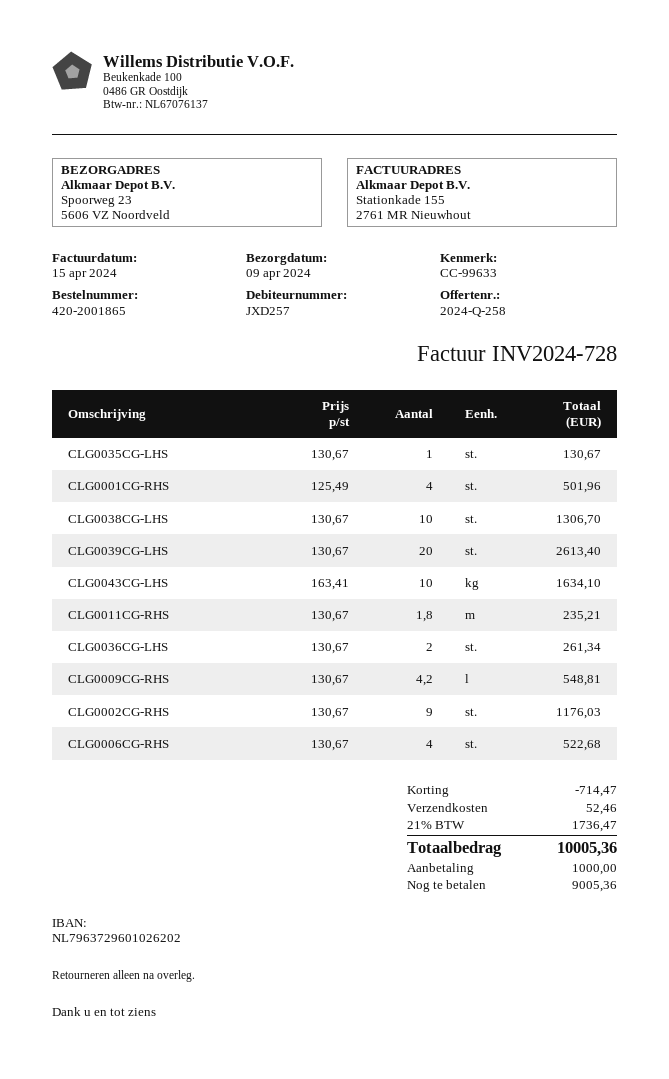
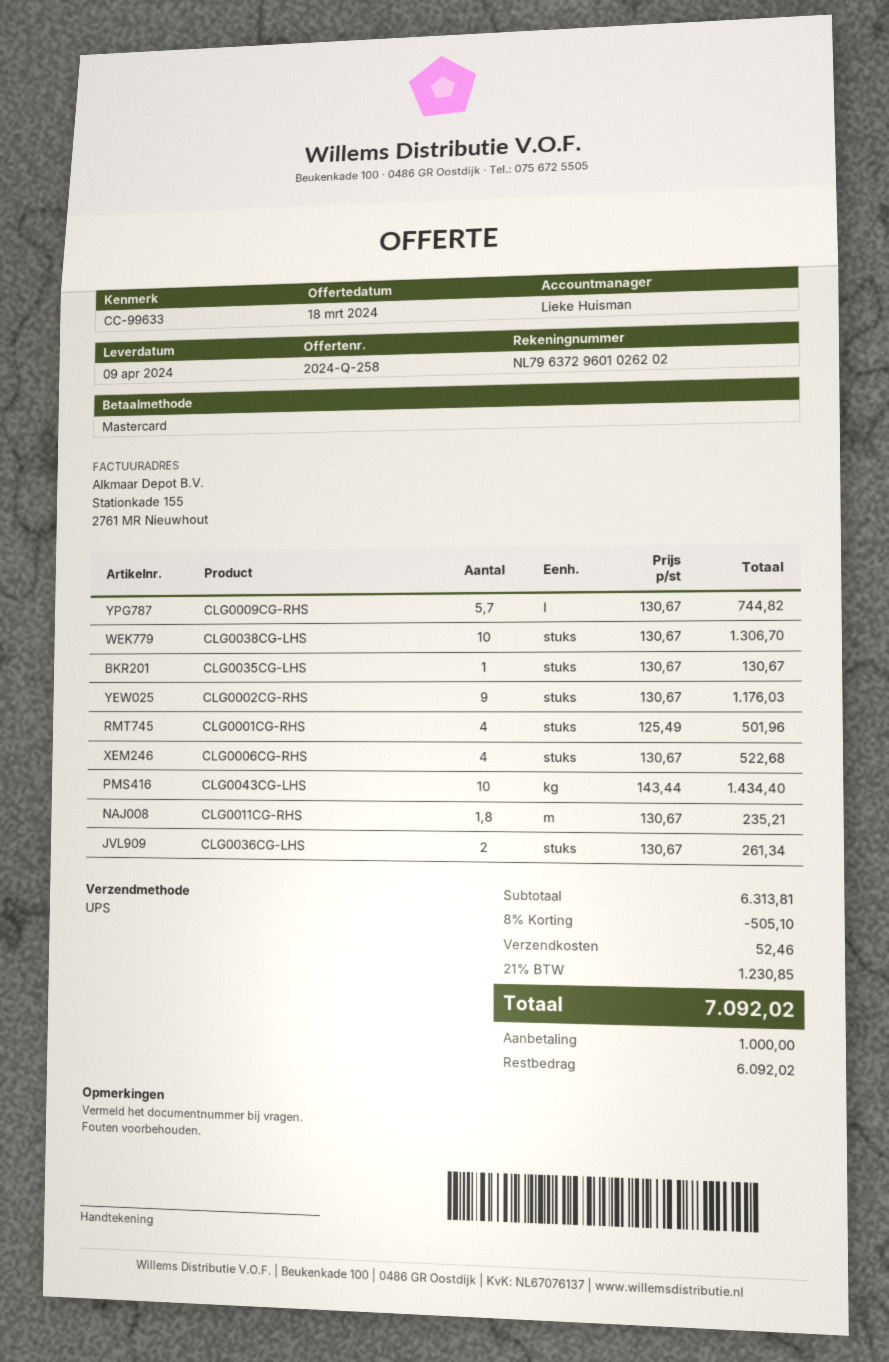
CLG0039CG-LHS: 20 x 130.67 = 2613.40 -> none
CLG0043CG-LHS: 10 x 163.41 = 1634.10 -> 10 x 143.44 = 1434.40
CLG0009CG-RHS: 4.2 x 130.67 = 548.81 -> 5.7 x 130.67 = 744.82
discount: 714.47 -> 505.10
tax: 21% = 1736.47 -> 21% = 1230.85
total: 10005.36 -> 7092.02
balance: 9005.36 -> 6092.02

